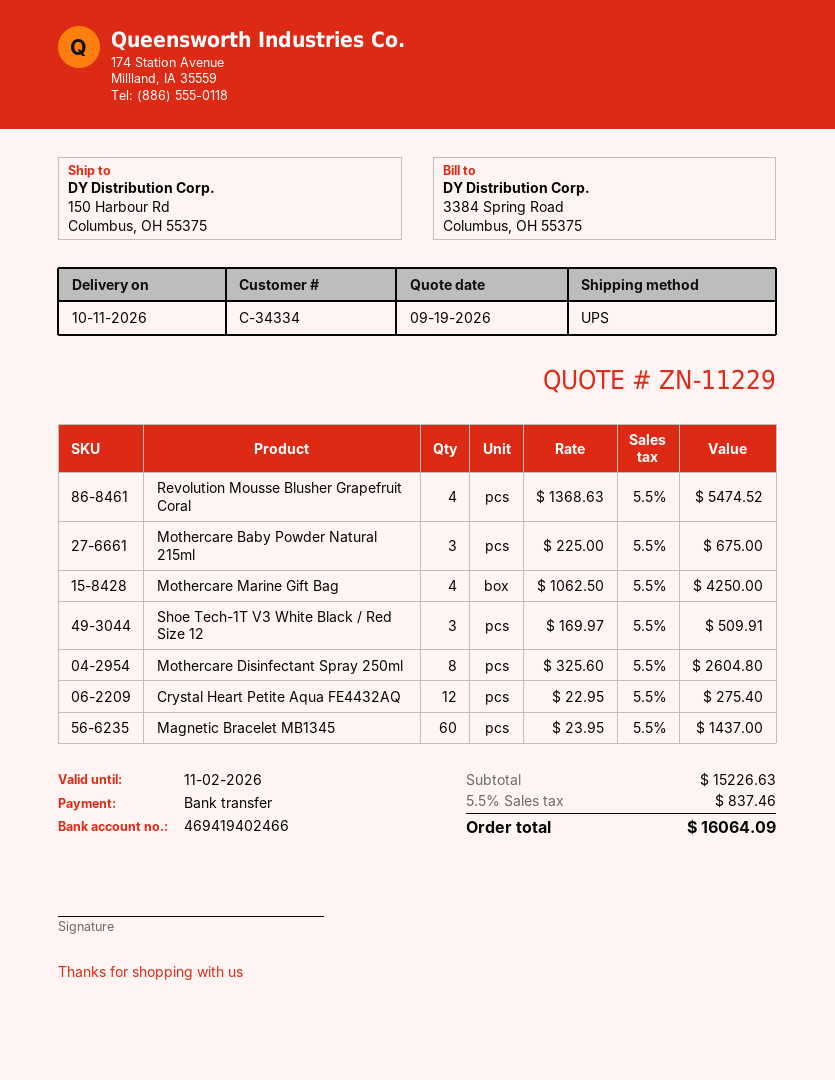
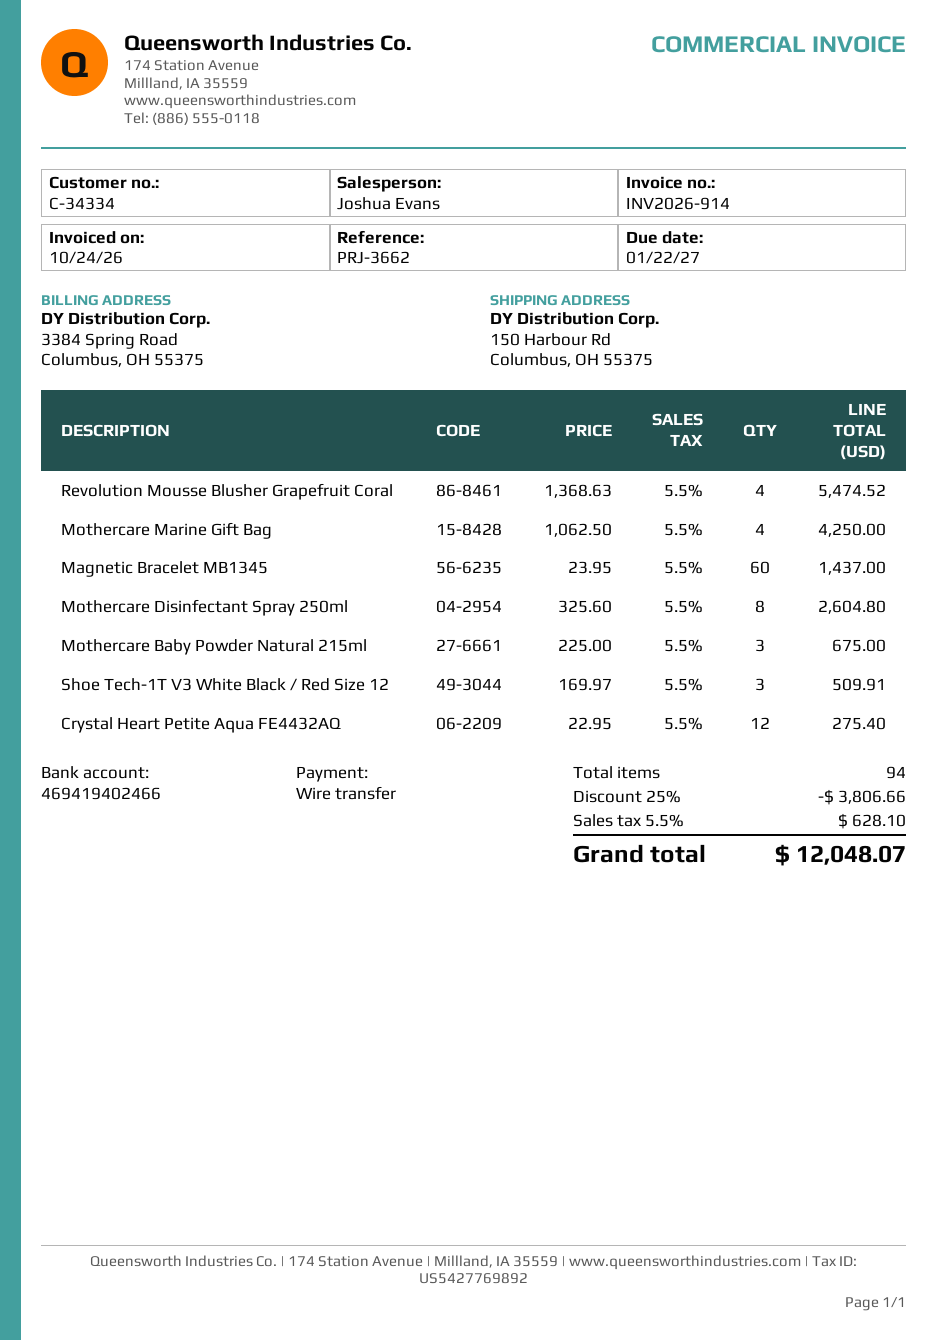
discount: none -> 25% = 3806.66
tax: 5.5% = 837.46 -> 5.5% = 628.10
total: 16064.09 -> 12048.07

